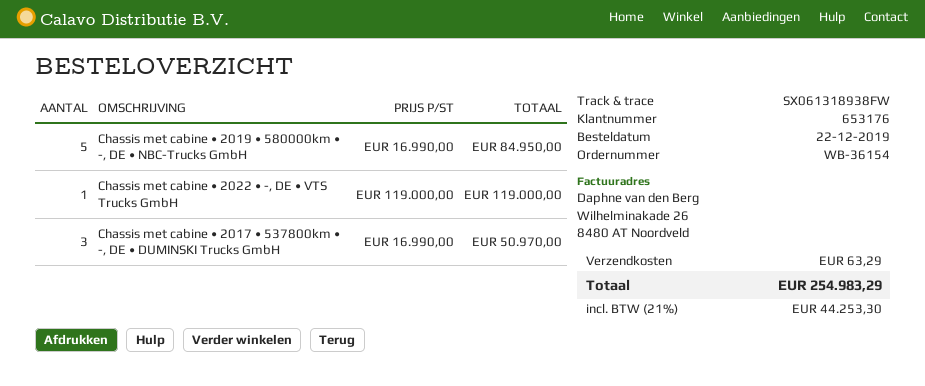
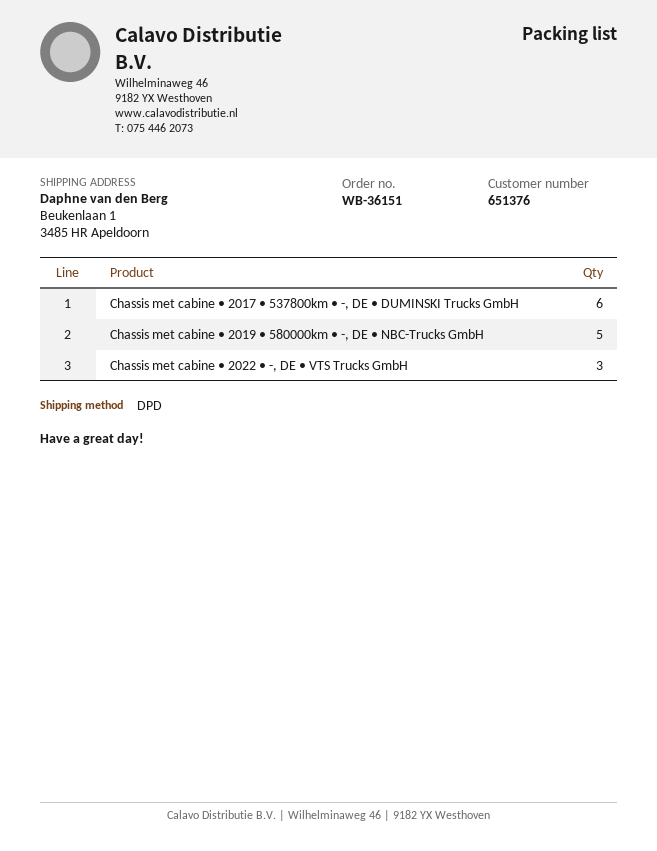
order number: WB-36154 -> WB-36151
customer number: 653176 -> 651376
Chassis met cabine • 2022 • -, DE • VTS Trucks GmbH: 1 -> 3
Chassis met cabine • 2017 • 537800km • -, DE • DUMINSKI Trucks GmbH: 3 -> 6

